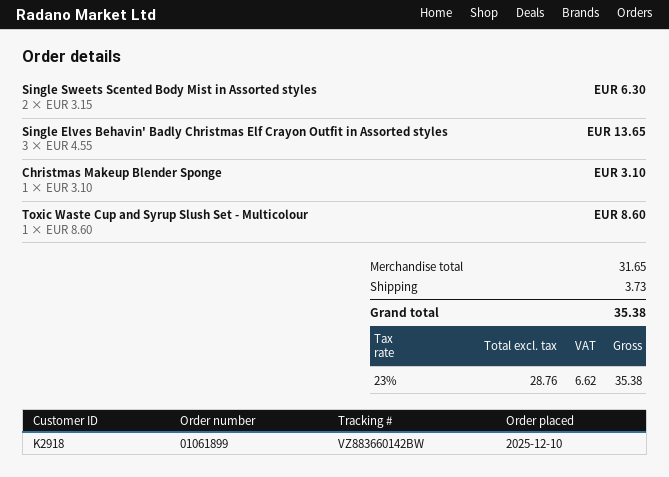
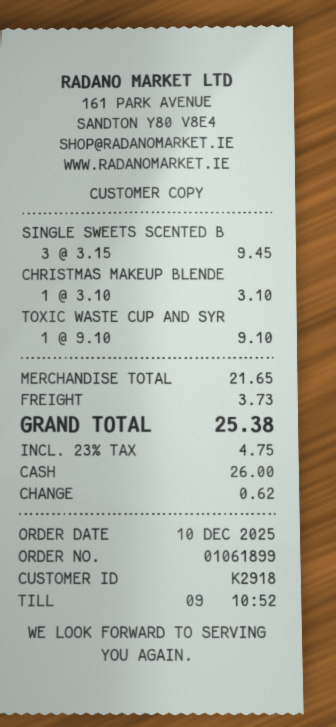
Single Sweets Scented Body Mist in Assorted styles: 2 x 3.15 = 6.30 -> 3 x 3.15 = 9.45
Single Elves Behavin' Badly Christmas Elf Crayon Outfit in Assorted styles: 3 x 4.55 = 13.65 -> none
Toxic Waste Cup and Syrup Slush Set - Multicolour: 1 x 8.60 = 8.60 -> 1 x 9.10 = 9.10
subtotal: 31.65 -> 21.65
tax: 23% = 6.62 -> 23% = 4.75
total: 35.38 -> 25.38

